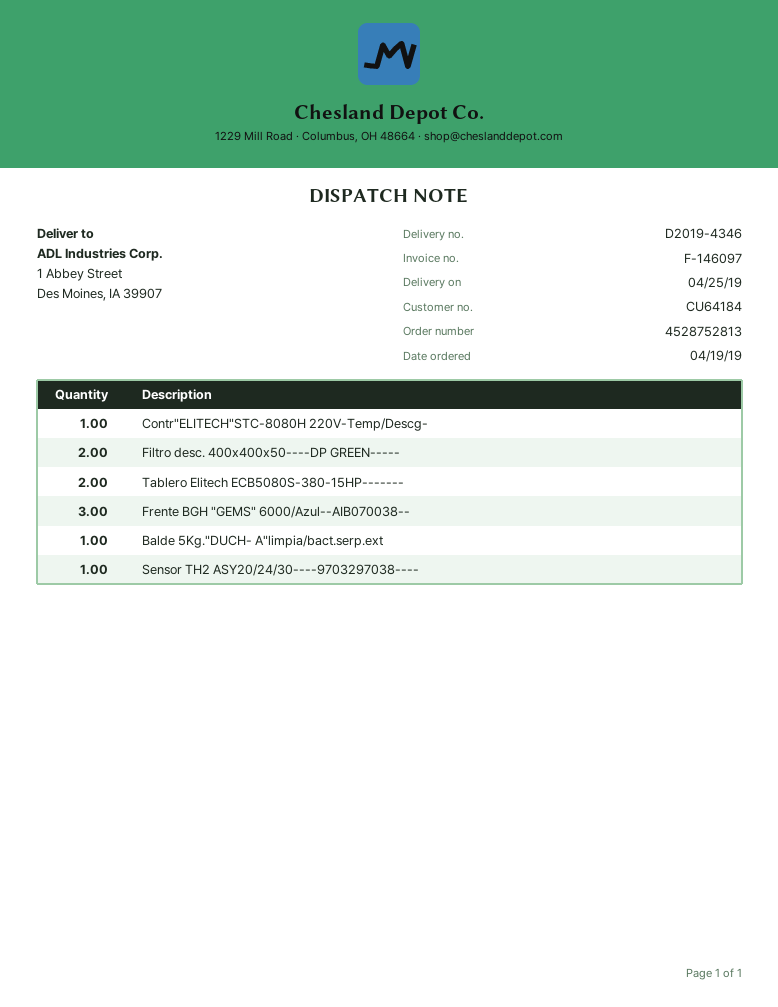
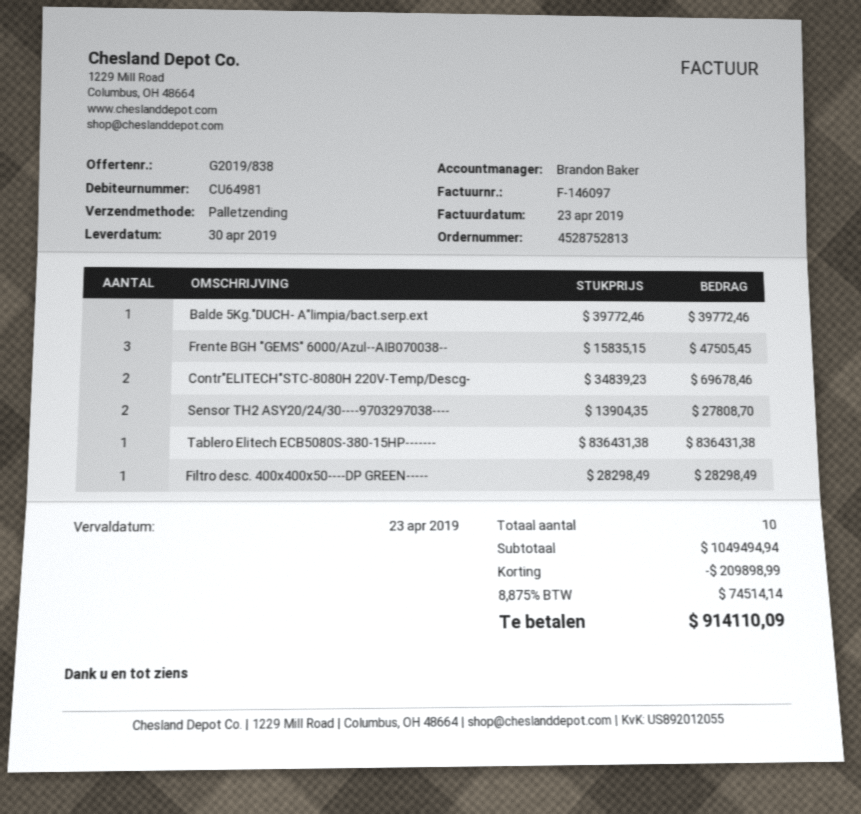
delivery date: 2019-04-25 -> 2019-04-30
customer number: CU64184 -> CU64981
Contr"ELITECH"STC-8080H 220V-Temp/Descg-: 1 -> 2
Filtro desc. 400x400x50----DP GREEN-----: 2 -> 1
Tablero Elitech ECB5080S-380-15HP-------: 2 -> 1
Sensor TH2 ASY20/24/30----9703297038----: 1 -> 2

